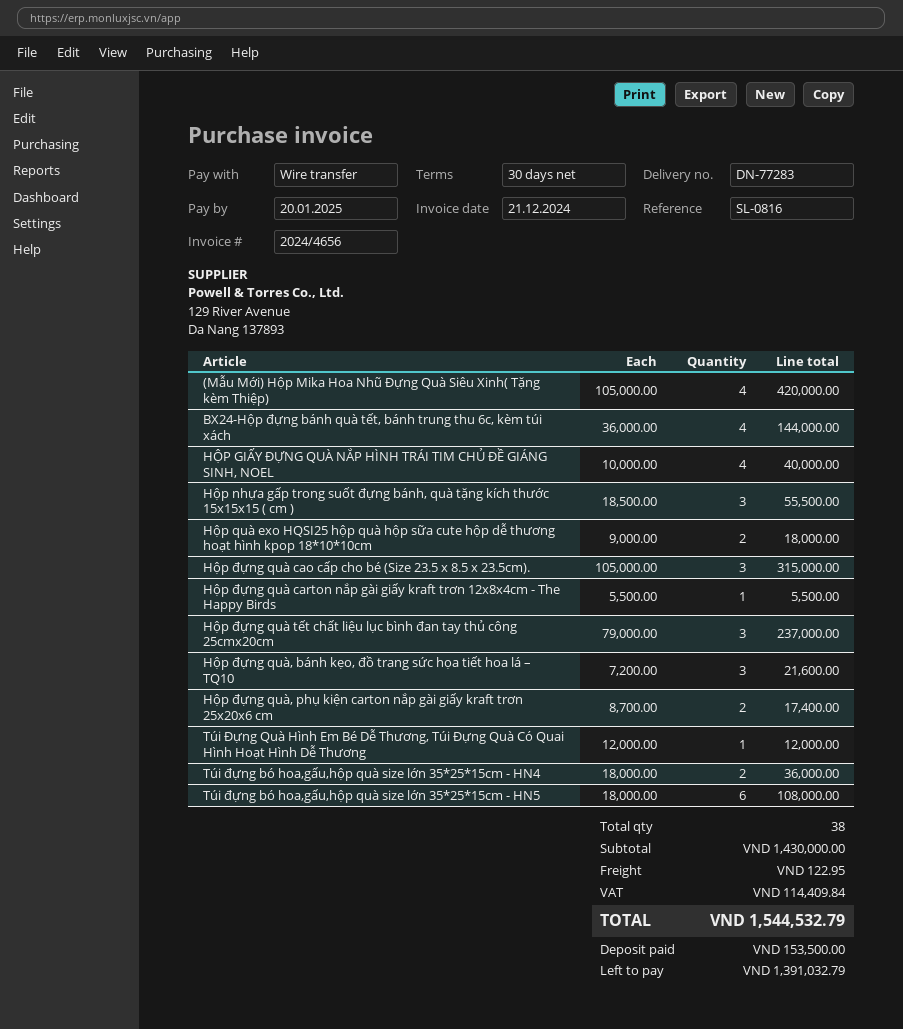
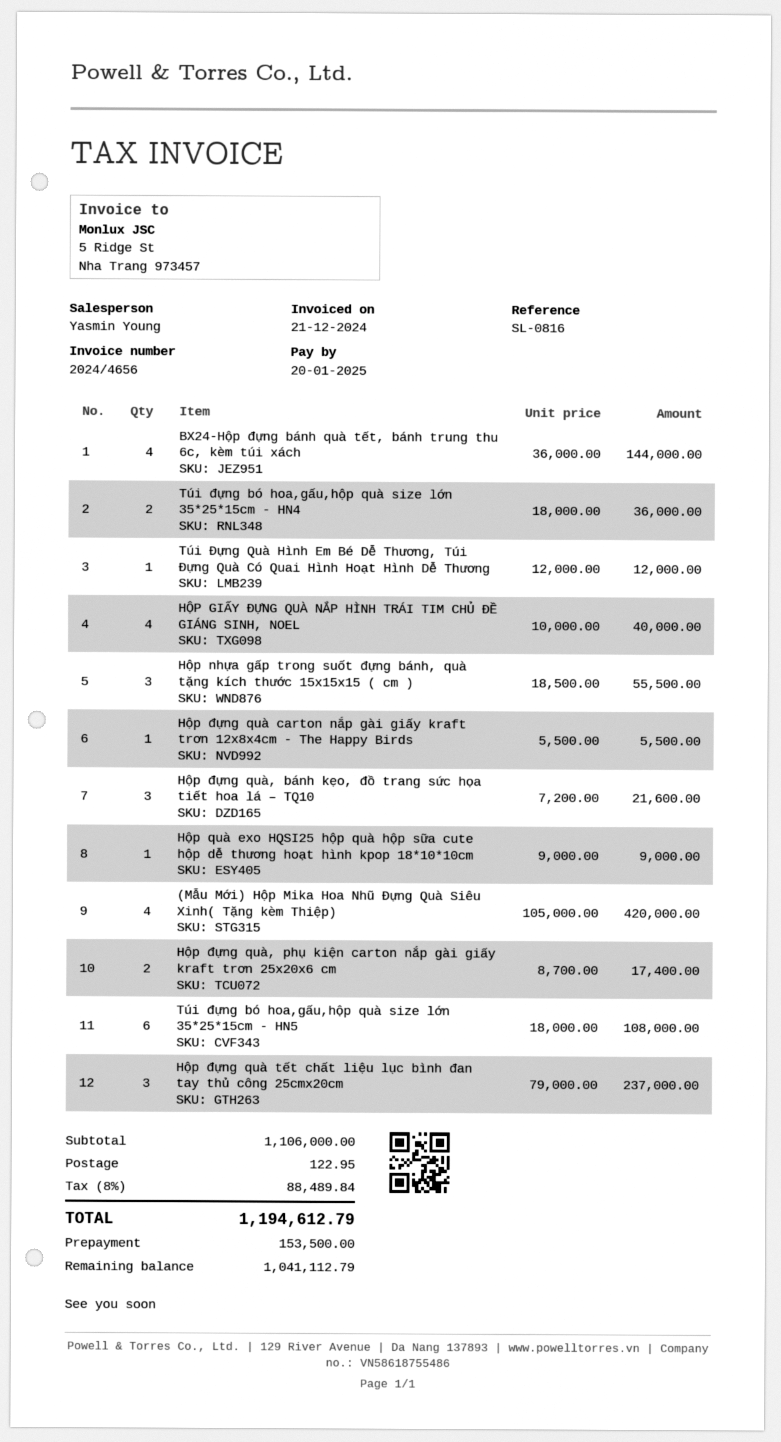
Hộp quà exo HQSI25 hộp quà hộp sữa cute hộp dễ thương hoạt hình kpop 18*10*10cm: 2 x 9000.00 = 18000.00 -> 1 x 9000.00 = 9000.00
Hộp đựng quà cao cấp cho bé (Size 23.5 x 8.5 x 23.5cm).: 3 x 105000.00 = 315000.00 -> none
subtotal: 1430000.00 -> 1106000.00
tax: 114409.84 -> 88489.84
total: 1544532.79 -> 1194612.79
balance: 1391032.79 -> 1041112.79

